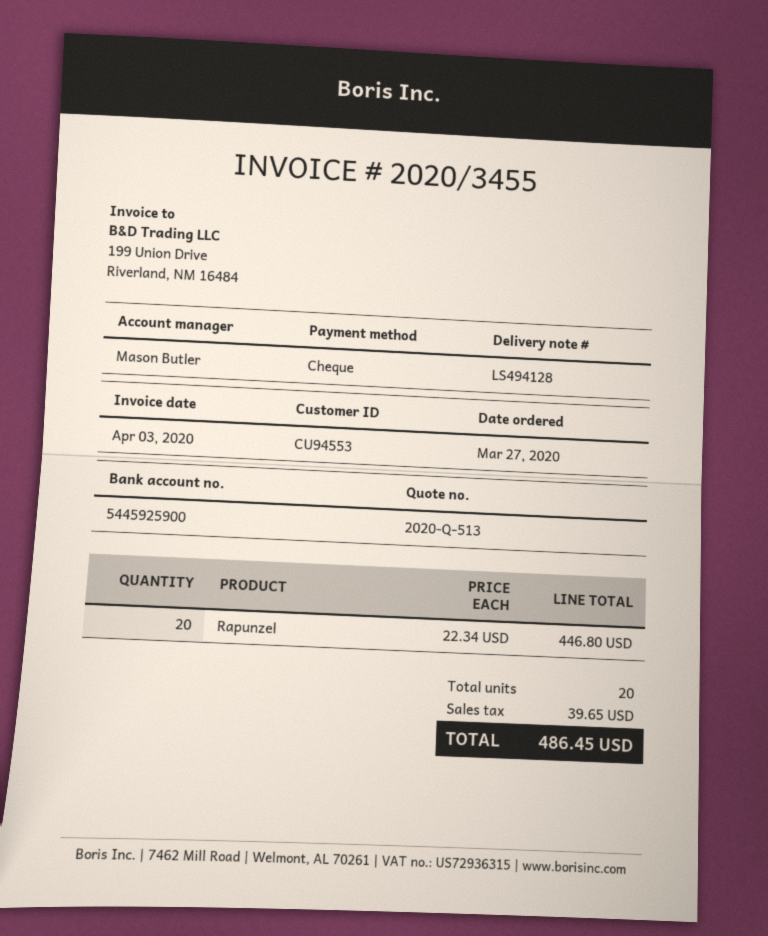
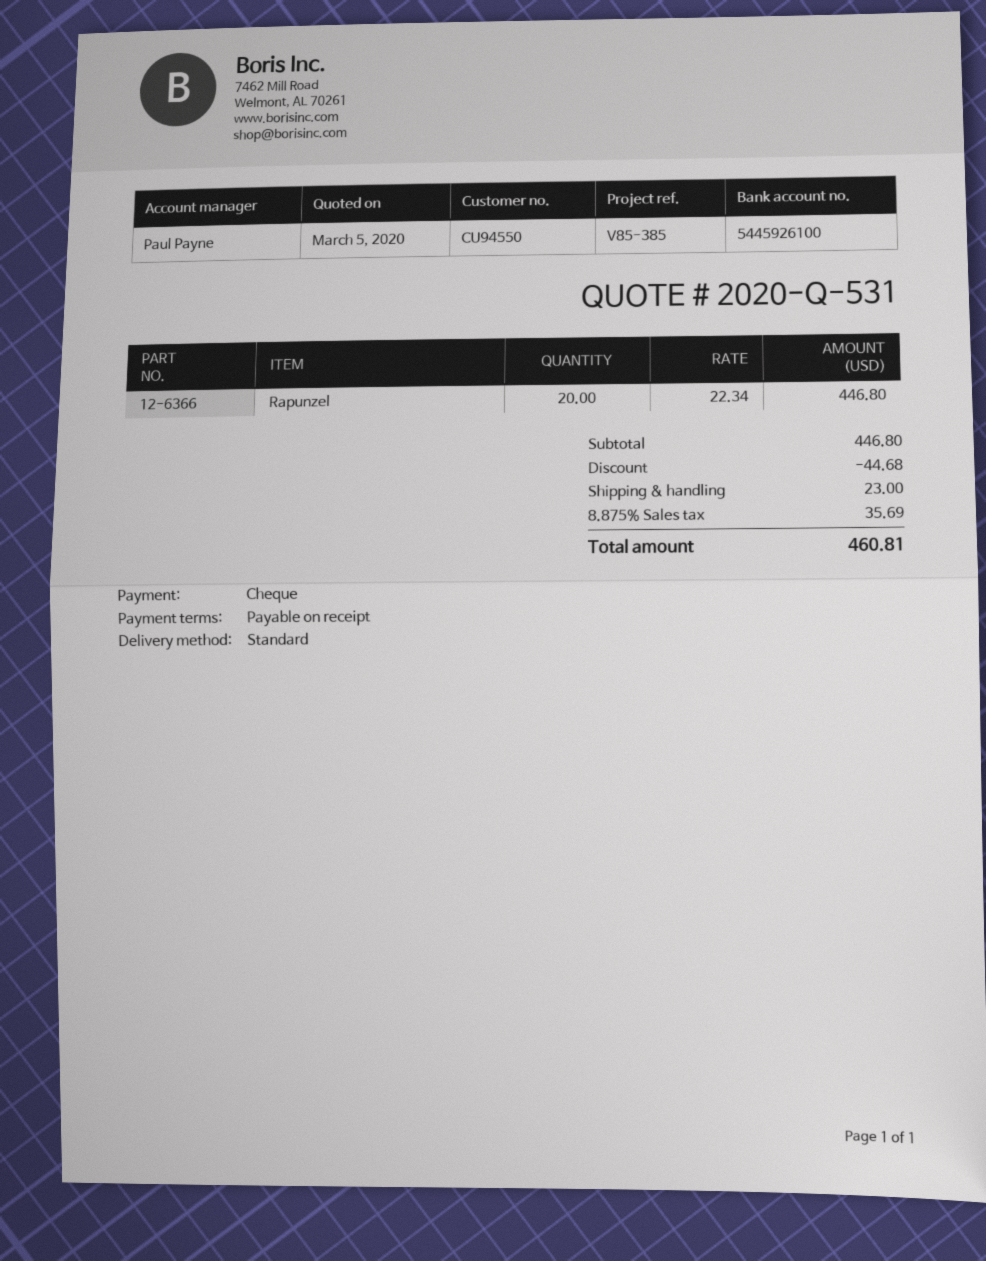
quote number: 2020-Q-513 -> 2020-Q-531
customer number: CU94553 -> CU94550
sales rep: Mason Butler -> Paul Payne
bank account: 5445925900 -> 5445926100
discount: none -> 44.68
shipping: none -> 23.00
tax: 39.65 -> 35.69
total: 486.45 -> 460.81

